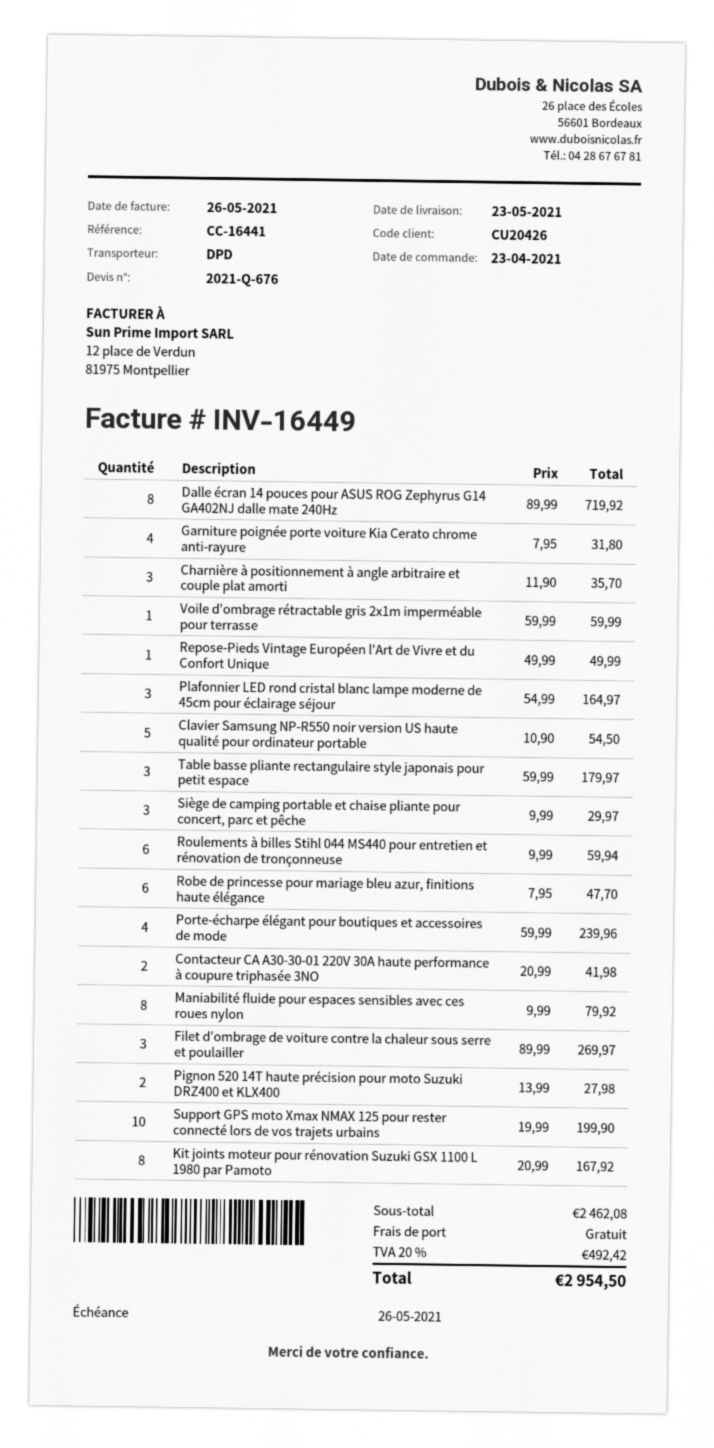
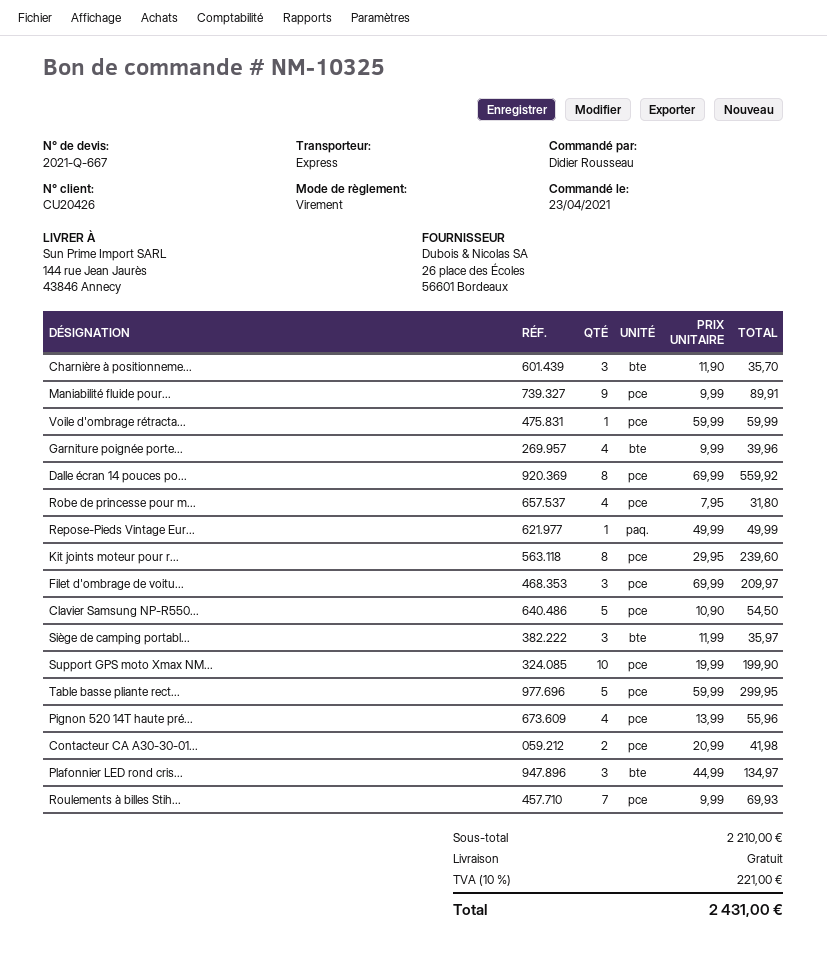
quote number: 2021-Q-676 -> 2021-Q-667
shipping method: DPD -> express
Dalle écran 14 pouces pour ASUS ROG Zephyrus G14 GA402NJ dalle mate 240Hz: 8 x 89.99 = 719.92 -> 8 x 69.99 = 559.92
Garniture poignée porte voiture Kia Cerato chrome anti-rayure: 4 x 7.95 = 31.80 -> 4 x 9.99 = 39.96
Plafonnier LED rond cristal blanc lampe moderne de 45cm pour éclairage séjour: 3 x 54.99 = 164.97 -> 3 x 44.99 = 134.97
Table basse pliante rectangulaire style japonais pour petit espace: 3 x 59.99 = 179.97 -> 5 x 59.99 = 299.95
Siège de camping portable et chaise pliante pour concert, parc et pêche: 3 x 9.99 = 29.97 -> 3 x 11.99 = 35.97
Roulements à billes Stihl 044 MS440 pour entretien et rénovation de tronçonneuse: 6 x 9.99 = 59.94 -> 7 x 9.99 = 69.93
Robe de princesse pour mariage bleu azur, finitions haute élégance: 6 x 7.95 = 47.70 -> 4 x 7.95 = 31.80
Porte-écharpe élégant pour boutiques et accessoires de mode: 4 x 59.99 = 239.96 -> none
Maniabilité fluide pour espaces sensibles avec ces roues nylon: 8 x 9.99 = 79.92 -> 9 x 9.99 = 89.91
Filet d'ombrage de voiture contre la chaleur sous serre et poulailler: 3 x 89.99 = 269.97 -> 3 x 69.99 = 209.97
Pignon 520 14T haute précision pour moto Suzuki DRZ400 et KLX400: 2 x 13.99 = 27.98 -> 4 x 13.99 = 55.96
Kit joints moteur pour rénovation Suzuki GSX 1100 L 1980 par Pamoto: 8 x 20.99 = 167.92 -> 8 x 29.95 = 239.60
subtotal: 2462.08 -> 2210.00
tax: 20% = 492.42 -> 10% = 221.00
total: 2954.50 -> 2431.00

